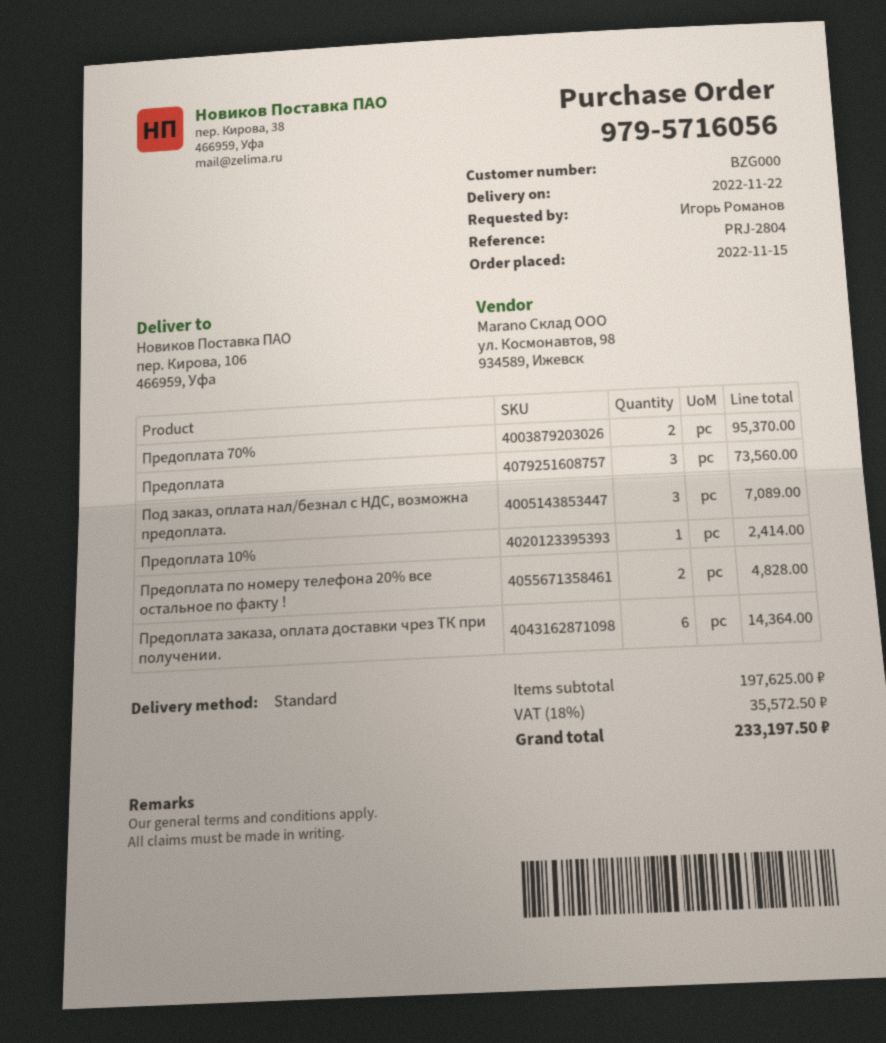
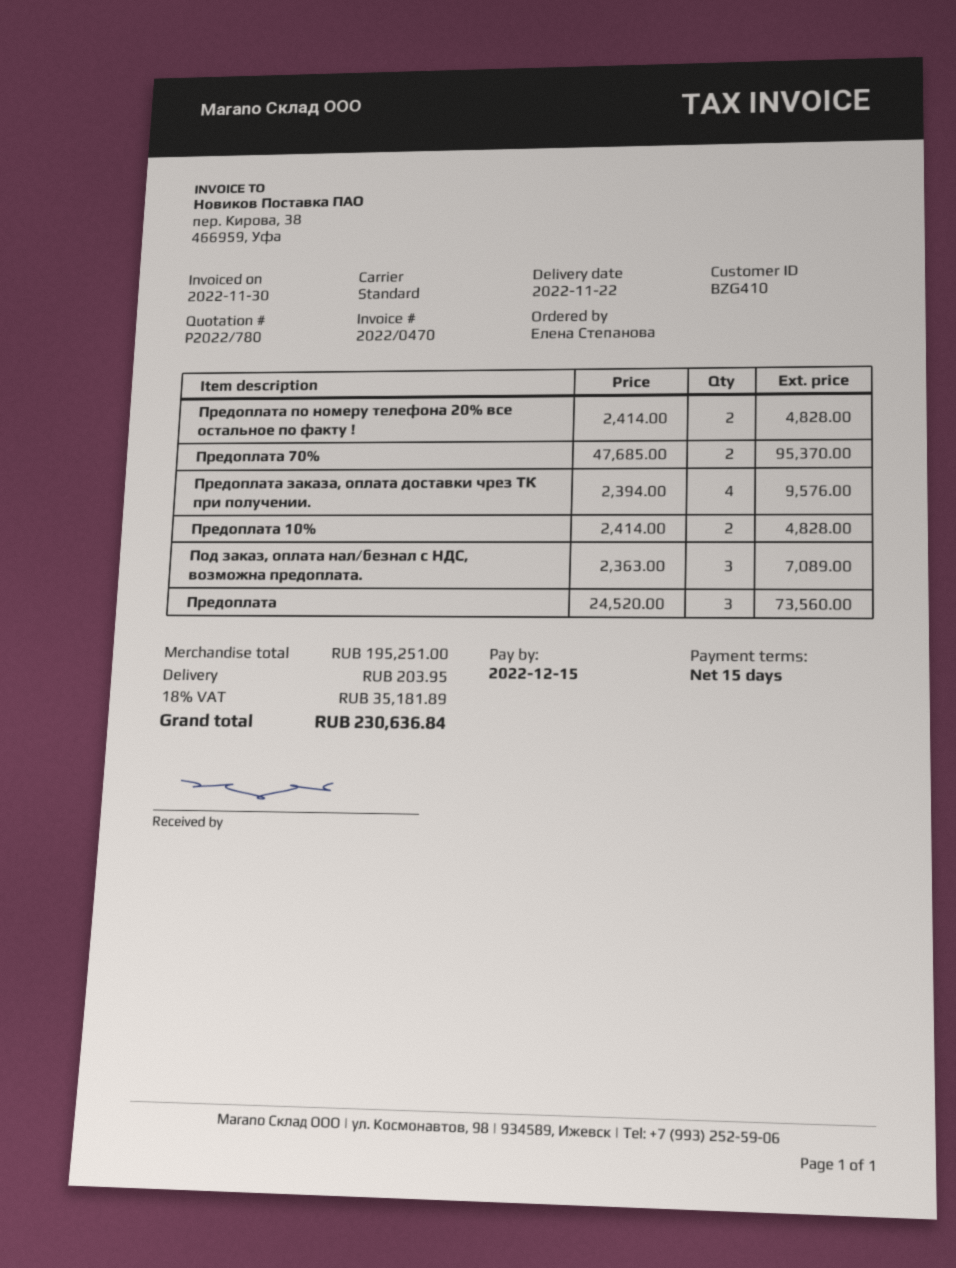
customer number: BZG000 -> BZG410
ordered by: Игорь Романов -> Елена Степанова
Предоплата 10%: 1 for 2414.00 -> 2 for 4828.00
Предоплата заказа, оплата доставки чрез ТК при получении.: 6 for 14364.00 -> 4 for 9576.00
subtotal: 197625.00 -> 195251.00
shipping: none -> 203.95
tax: 18% = 35572.50 -> 18% = 35181.89
total: 233197.50 -> 230636.84

